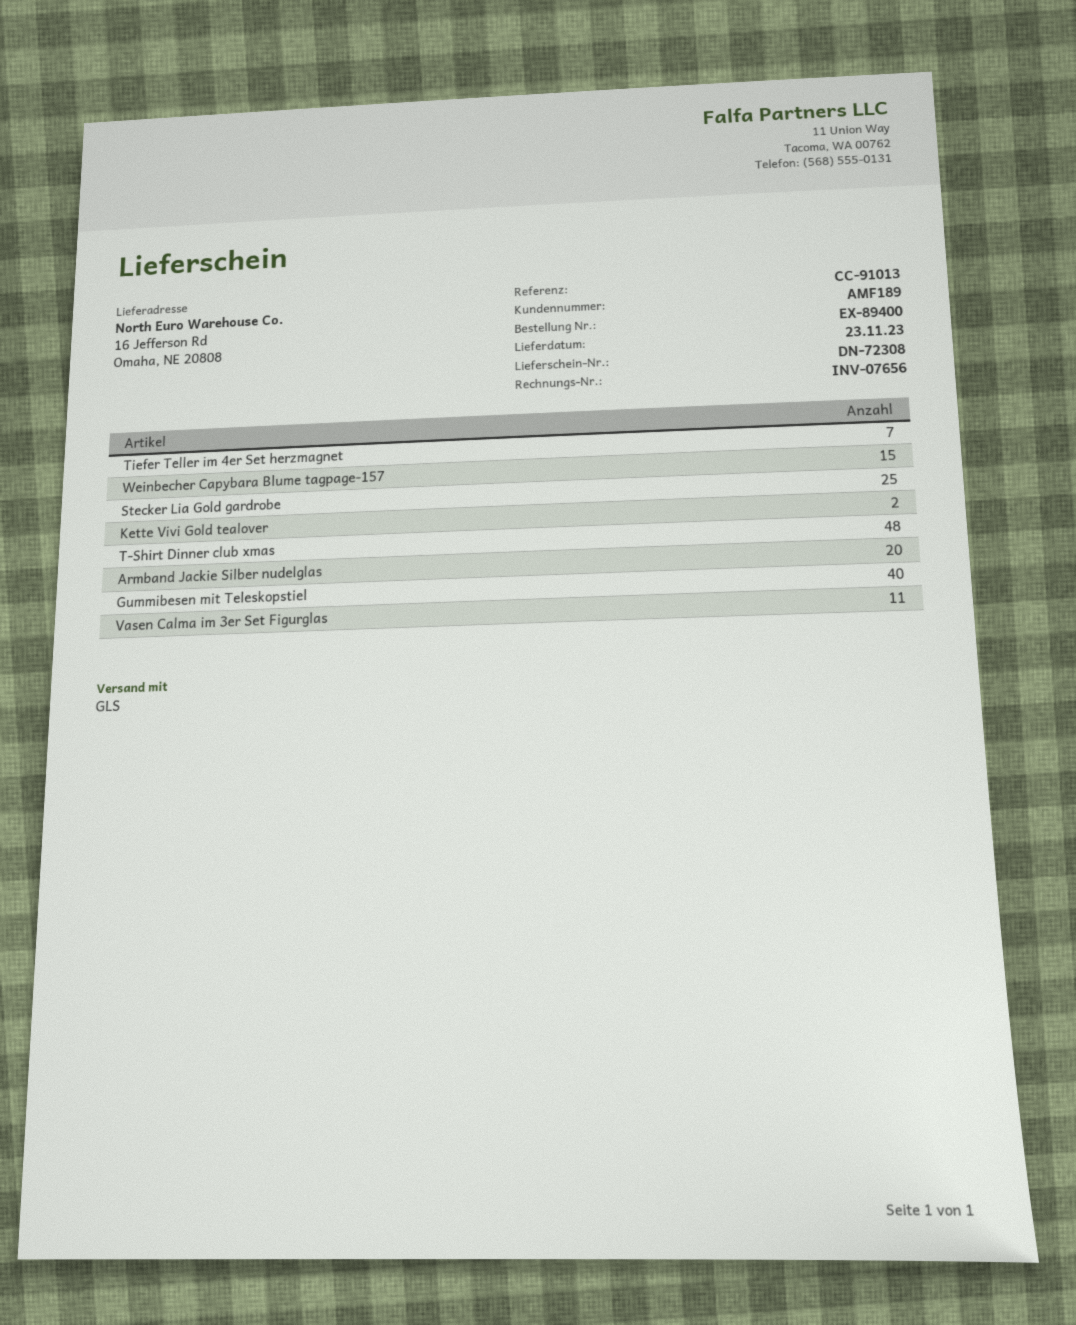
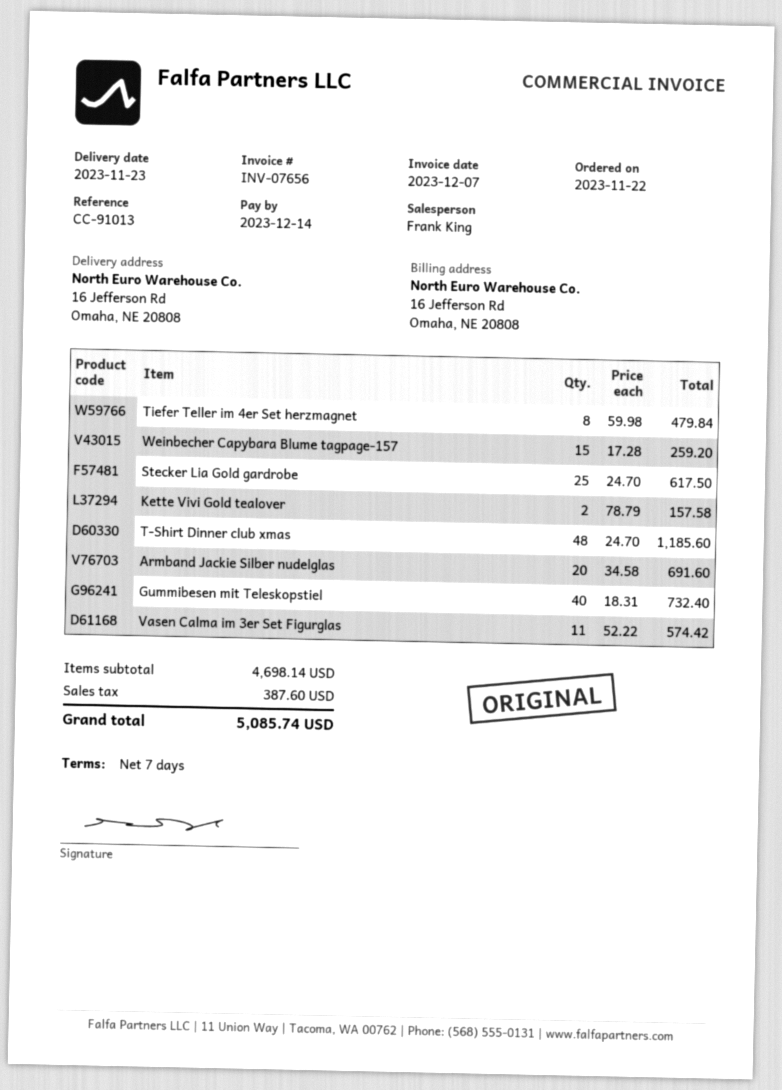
Tiefer Teller im 4er Set herzmagnet: 7 -> 8

